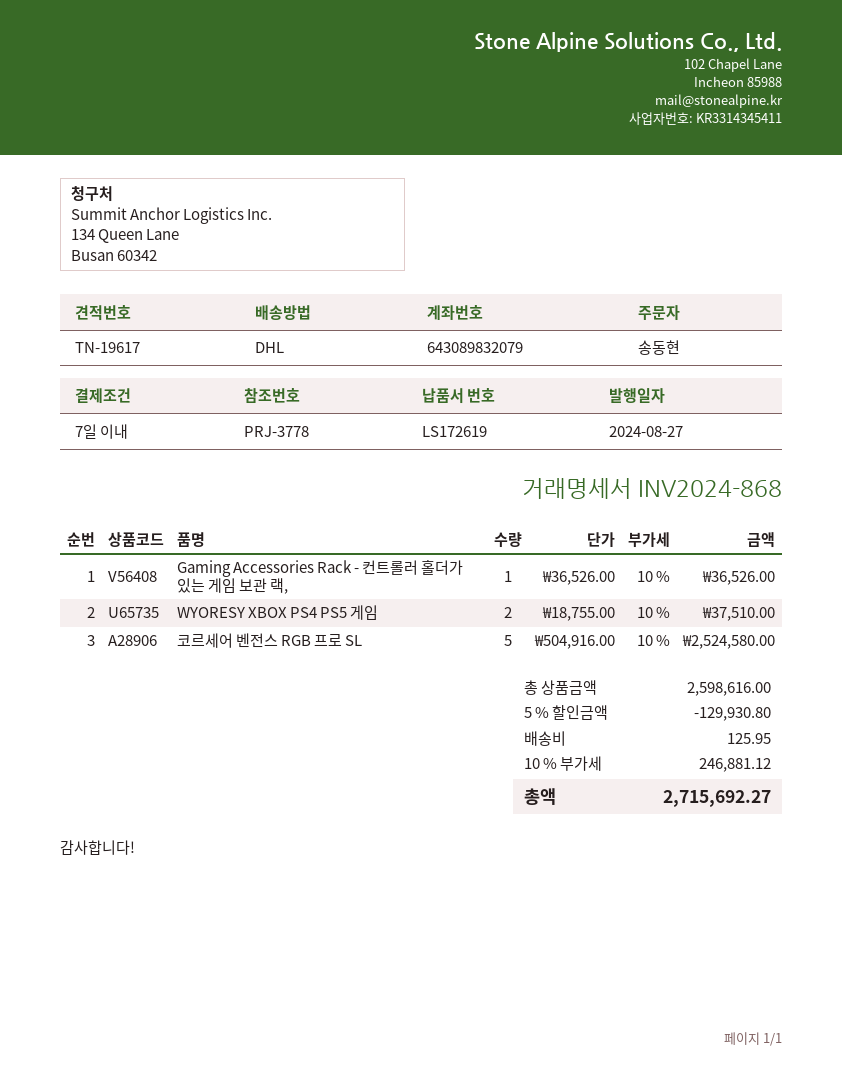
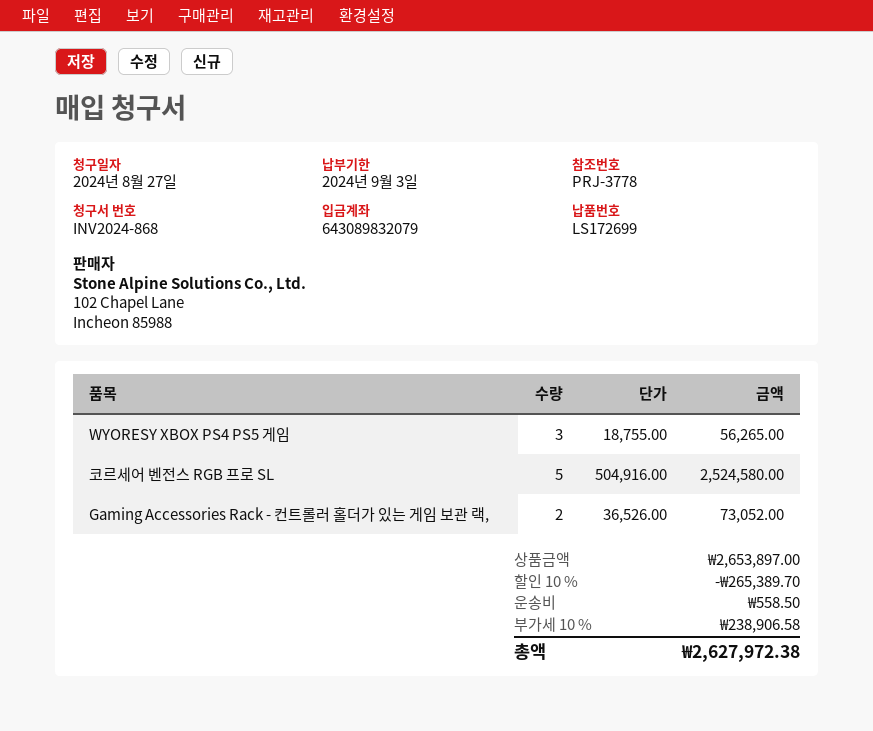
delivery note number: LS172619 -> LS172699
Gaming Accessories Rack - 컨트롤러 홀더가 있는 게임 보관 랙,: 1 x 36526.00 = 36526.00 -> 2 x 36526.00 = 73052.00
WYORESY XBOX PS4 PS5 게임: 2 x 18755.00 = 37510.00 -> 3 x 18755.00 = 56265.00
subtotal: 2598616.00 -> 2653897.00
discount: 5% = 129930.80 -> 10% = 265389.70
shipping: 125.95 -> 558.50
tax: 10% = 246881.12 -> 10% = 238906.58
total: 2715692.27 -> 2627972.38

